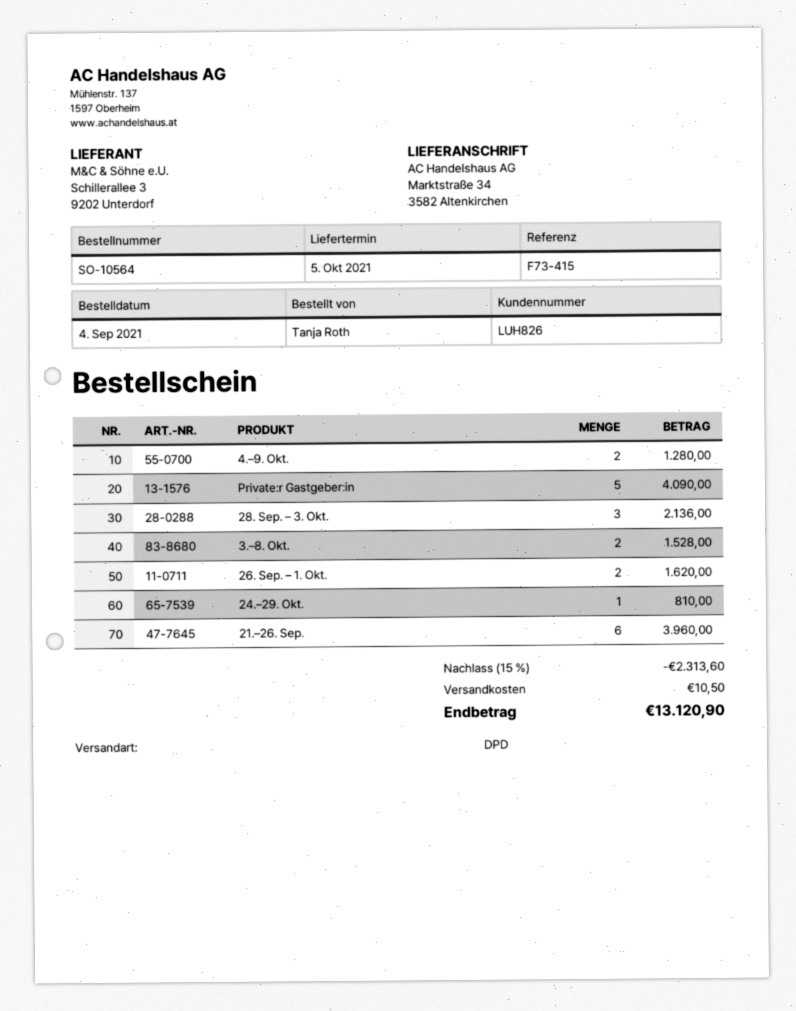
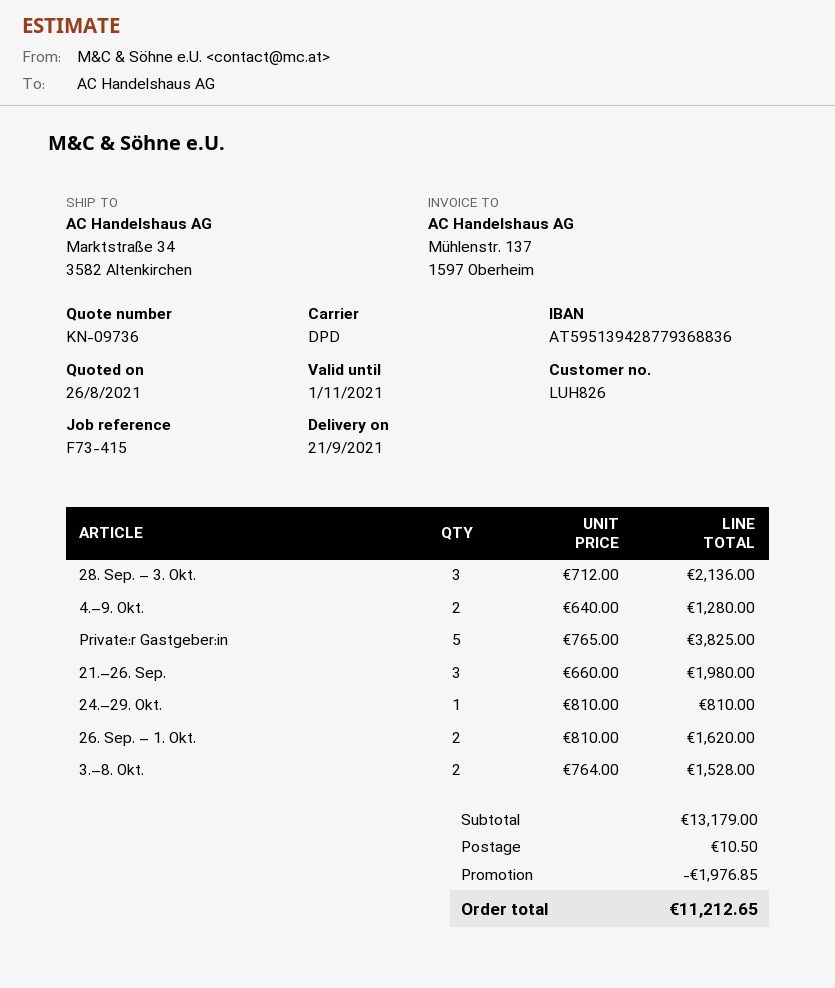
delivery date: 2021-10-05 -> 2021-09-21
Private:r Gastgeber:in: 5 for 4090.00 -> 5 for 3825.00
21.–26. Sep.: 6 for 3960.00 -> 3 for 1980.00
discount: 2313.60 -> 1976.85
total: 13120.90 -> 11212.65

